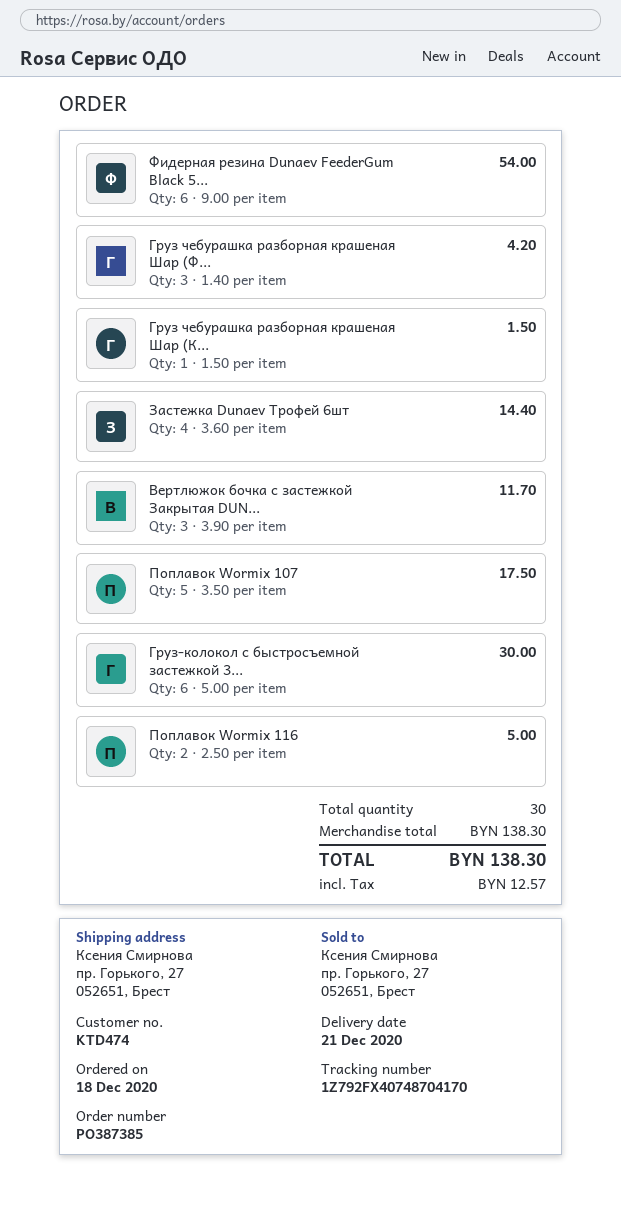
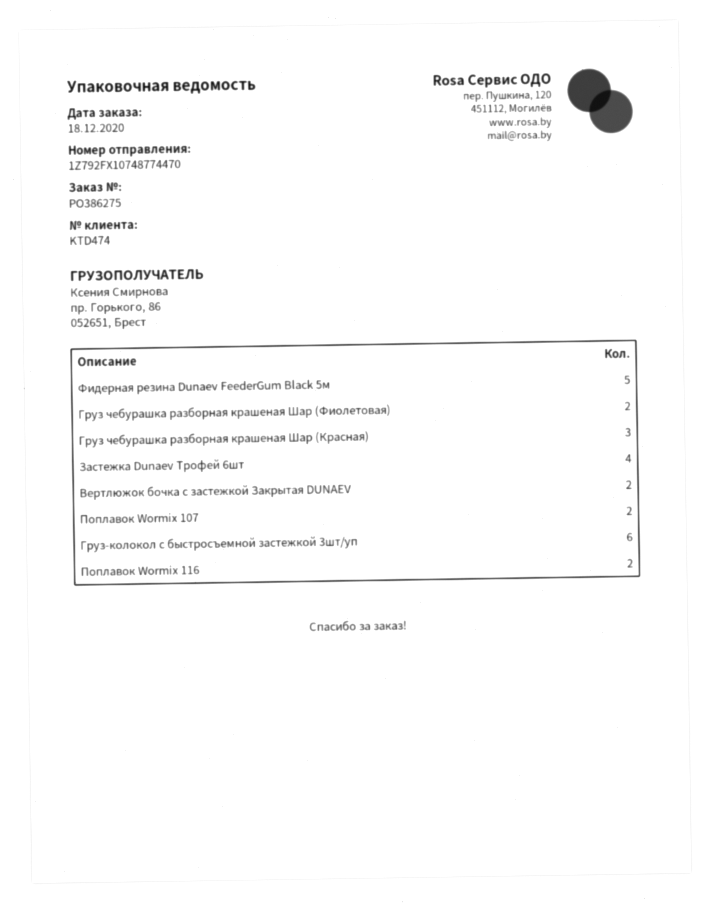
order number: PO387385 -> PO386275
tracking number: 1Z792FX40748704170 -> 1Z792FX10748774470
ship to: пр. Горького, 27, 052651, Брест -> пр. Горького, 86, 052651, Брест
Фидерная резина Dunaev FeederGum Black 5...: 6 -> 5
Груз чебурашка разборная крашеная Шар (Ф...: 3 -> 2
Груз чебурашка разборная крашеная Шар (К...: 1 -> 3
Вертлюжок бочка с застежкой Закрытая DUN...: 3 -> 2
Поплавок Wormix 107: 5 -> 2

